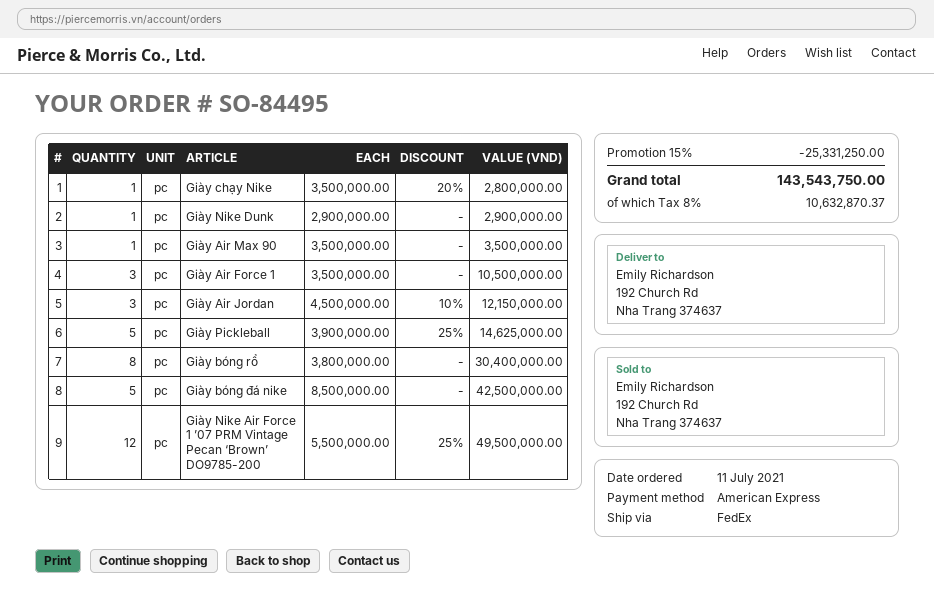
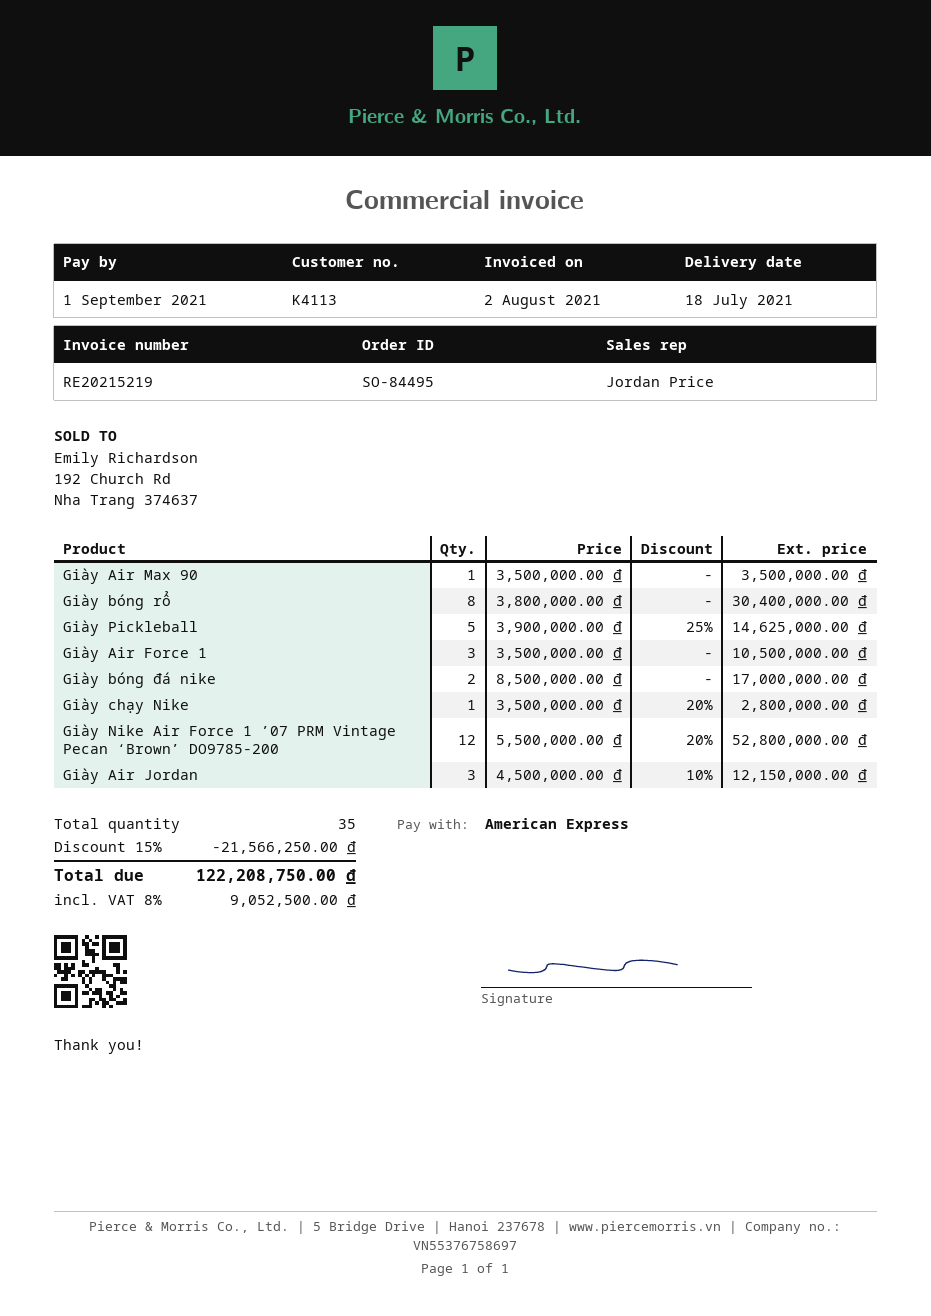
Giày Nike Dunk: 1 x 2900000.00 = 2900000.00 -> none
Giày bóng đá nike: 5 x 8500000.00 = 42500000.00 -> 2 x 8500000.00 = 17000000.00
Giày Nike Air Force 1 ’07 PRM Vintage Pecan ‘Brown’ DO9785-200: 12 x 5500000.00 - 25% = 49500000.00 -> 12 x 5500000.00 - 20% = 52800000.00
discount: 15% = 25331250.00 -> 15% = 21566250.00
tax: 8% = 10632870.37 -> 8% = 9052500.00
total: 143543750.00 -> 122208750.00

